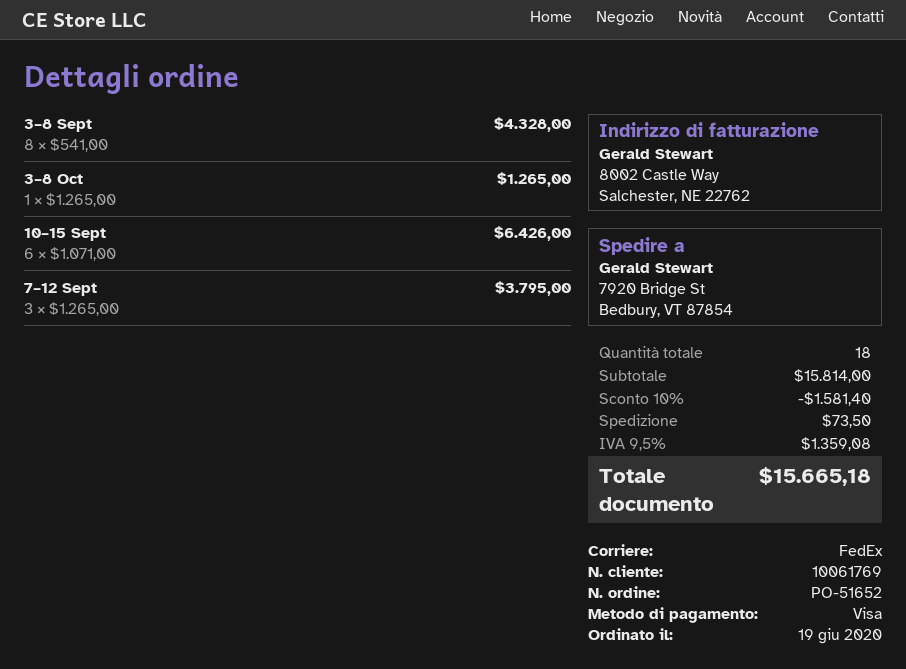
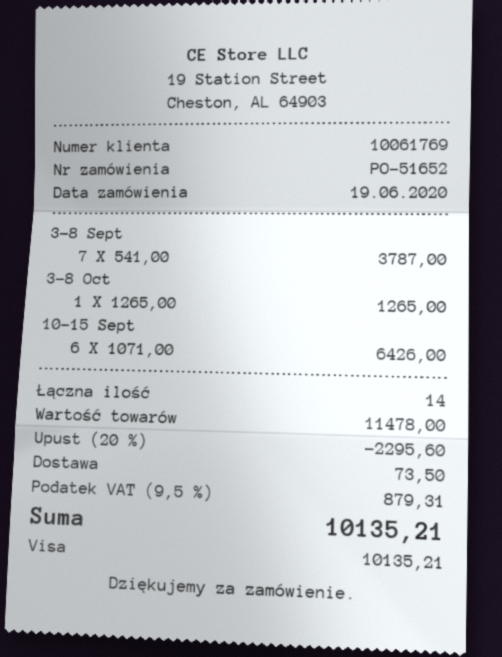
3–8 Sept: 8 x 541.00 = 4328.00 -> 7 x 541.00 = 3787.00
7–12 Sept: 3 x 1265.00 = 3795.00 -> none
total quantity: 18 -> 14
subtotal: 15814.00 -> 11478.00
discount: 10% = 1581.40 -> 20% = 2295.60
tax: 9.5% = 1359.08 -> 9.5% = 879.31
total: 15665.18 -> 10135.21

